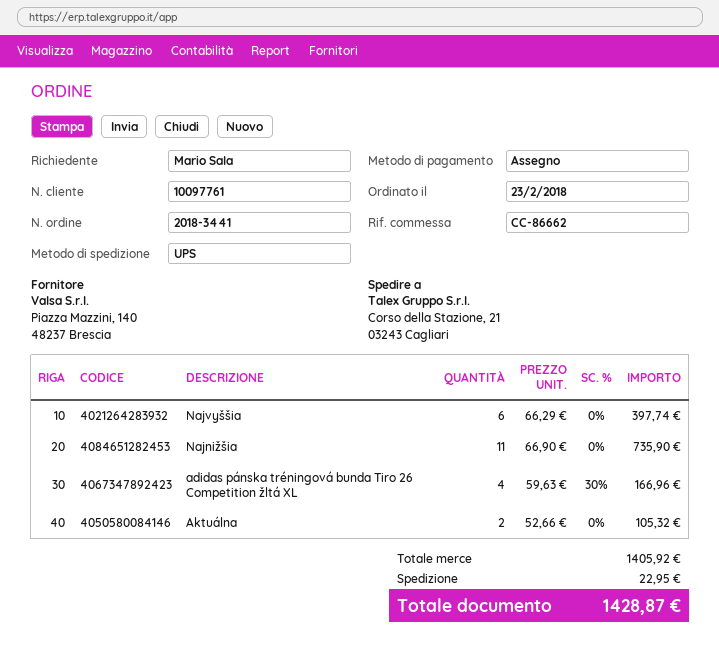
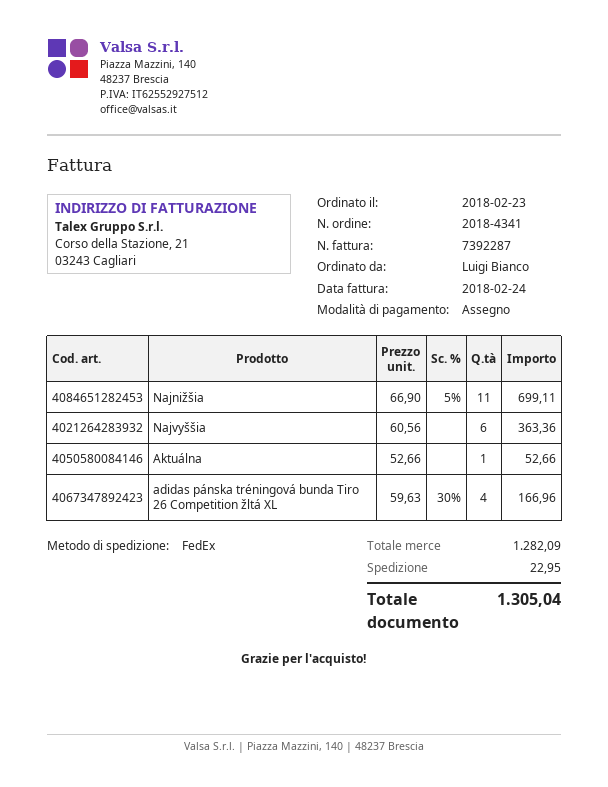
order number: 2018-3441 -> 2018-4341
ordered by: Mario Sala -> Luigi Bianco
shipping method: UPS -> FedEx
Najvyššia: 6 x 66.29 = 397.74 -> 6 x 60.56 = 363.36
Najnižšia: 11 x 66.90 = 735.90 -> 11 x 66.90 - 5% = 699.11
Aktuálna: 2 x 52.66 = 105.32 -> 1 x 52.66 = 52.66
subtotal: 1405.92 -> 1282.09
total: 1428.87 -> 1305.04

